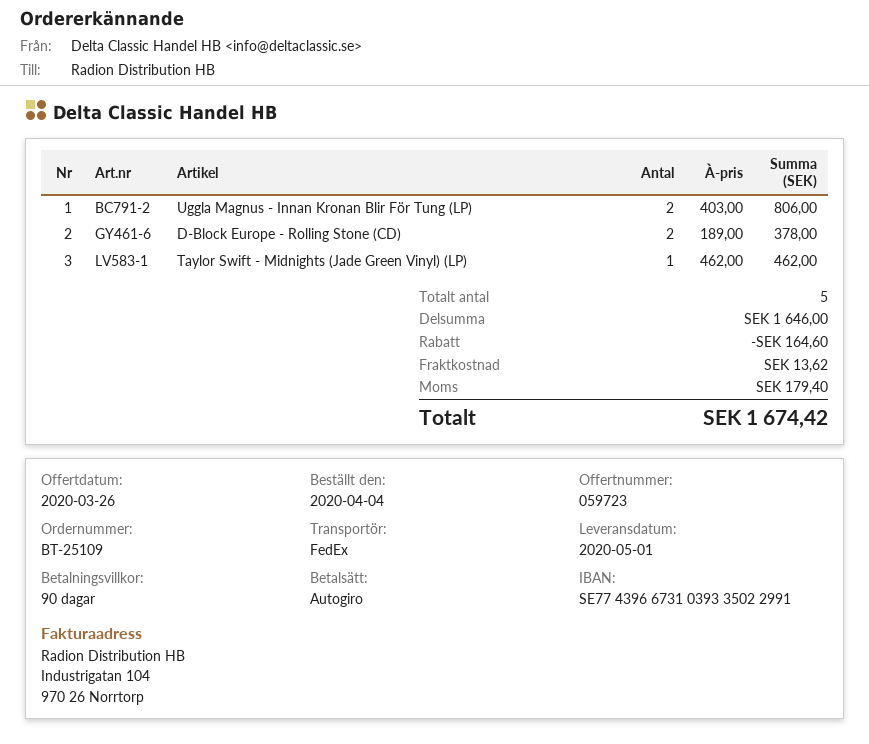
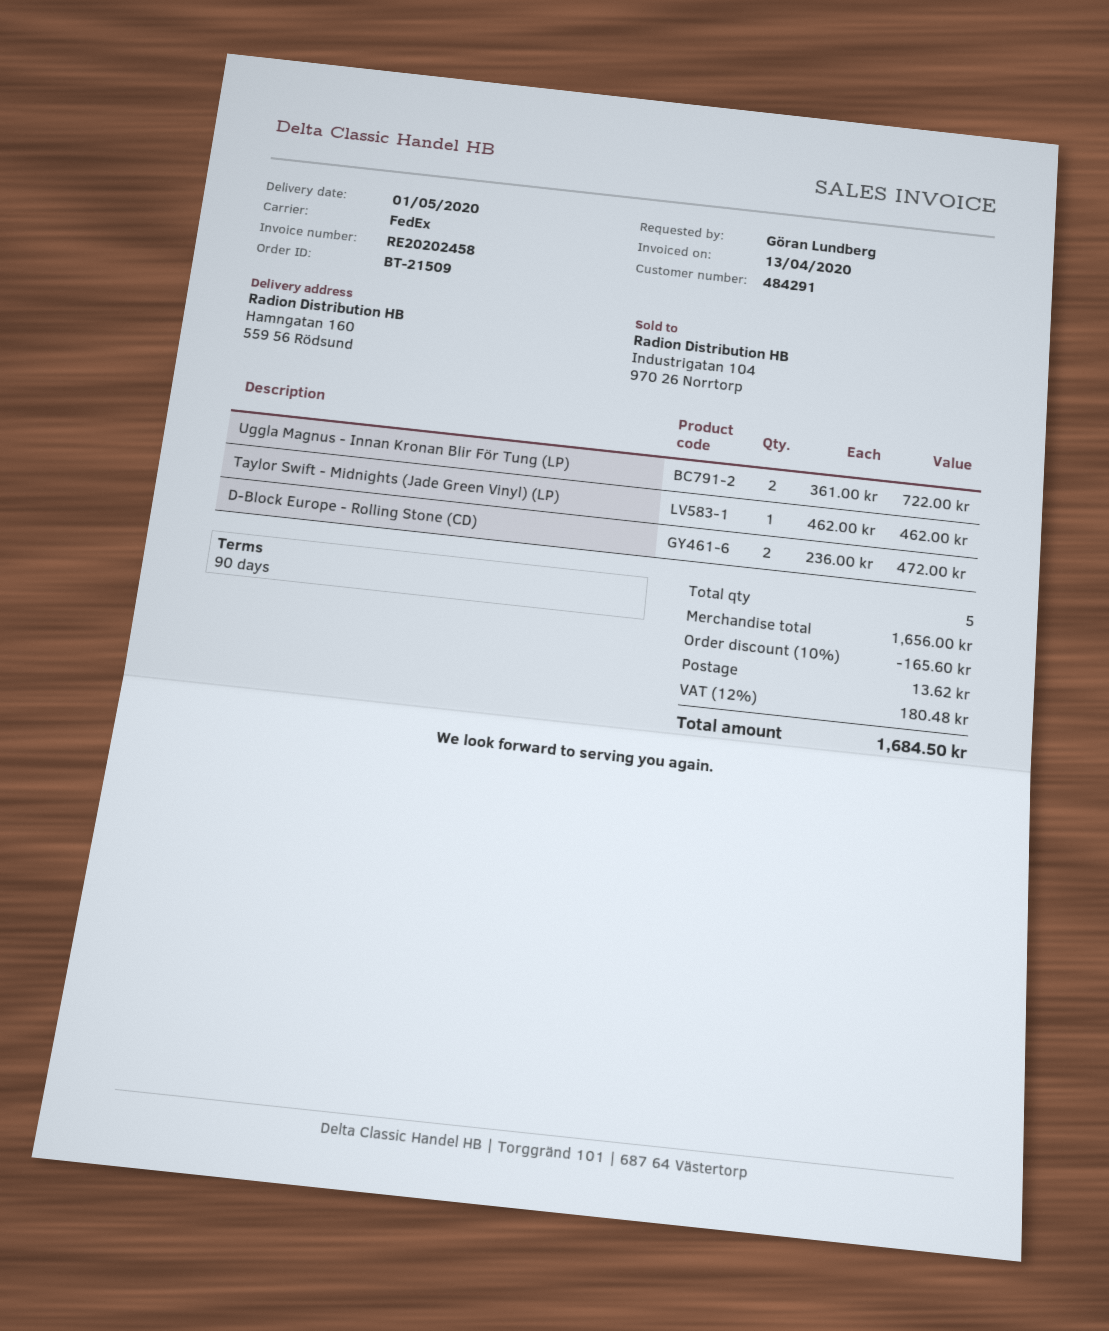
order number: BT-25109 -> BT-21509
Uggla Magnus - Innan Kronan Blir För Tung (LP): 2 x 403.00 = 806.00 -> 2 x 361.00 = 722.00
D-Block Europe - Rolling Stone (CD): 2 x 189.00 = 378.00 -> 2 x 236.00 = 472.00
subtotal: 1646.00 -> 1656.00
discount: 164.60 -> 165.60
tax: 179.40 -> 180.48
total: 1674.42 -> 1684.50

